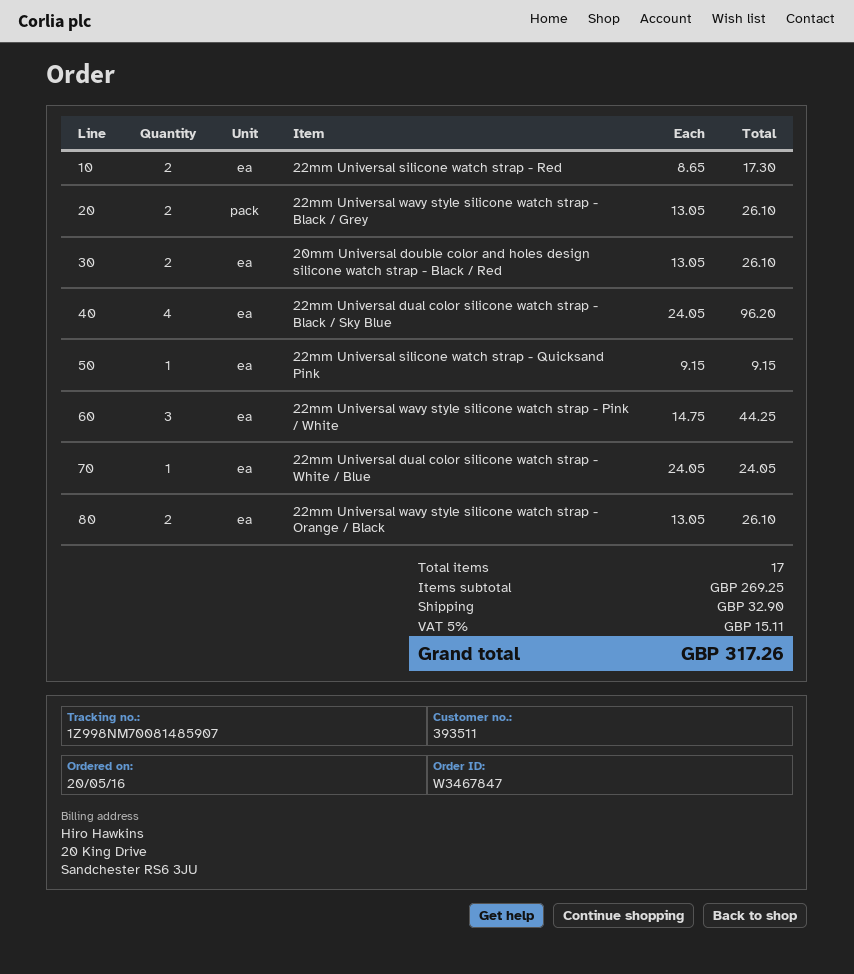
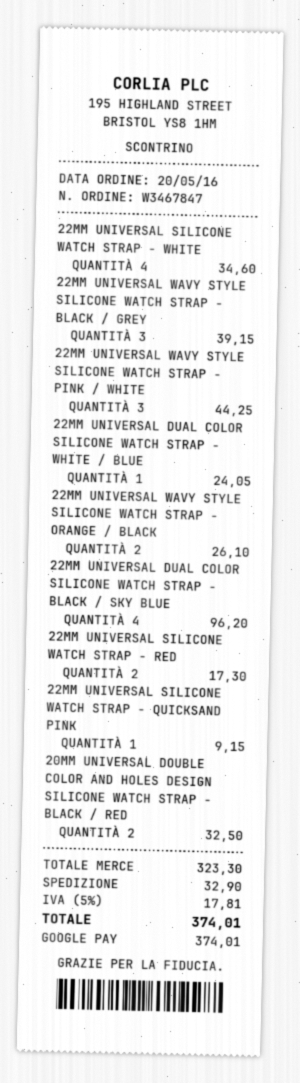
22mm Universal wavy style silicone watch strap - Black / Grey: 2 for 26.10 -> 3 for 39.15
20mm Universal double color and holes design silicone watch strap - Black / Red: 2 for 26.10 -> 2 for 32.50
22MM UNIVERSAL SILICONE WATCH STRAP - WHITE: none -> 4 for 34.60
subtotal: 269.25 -> 323.30
tax: 5% = 15.11 -> 5% = 17.81
total: 317.26 -> 374.01

